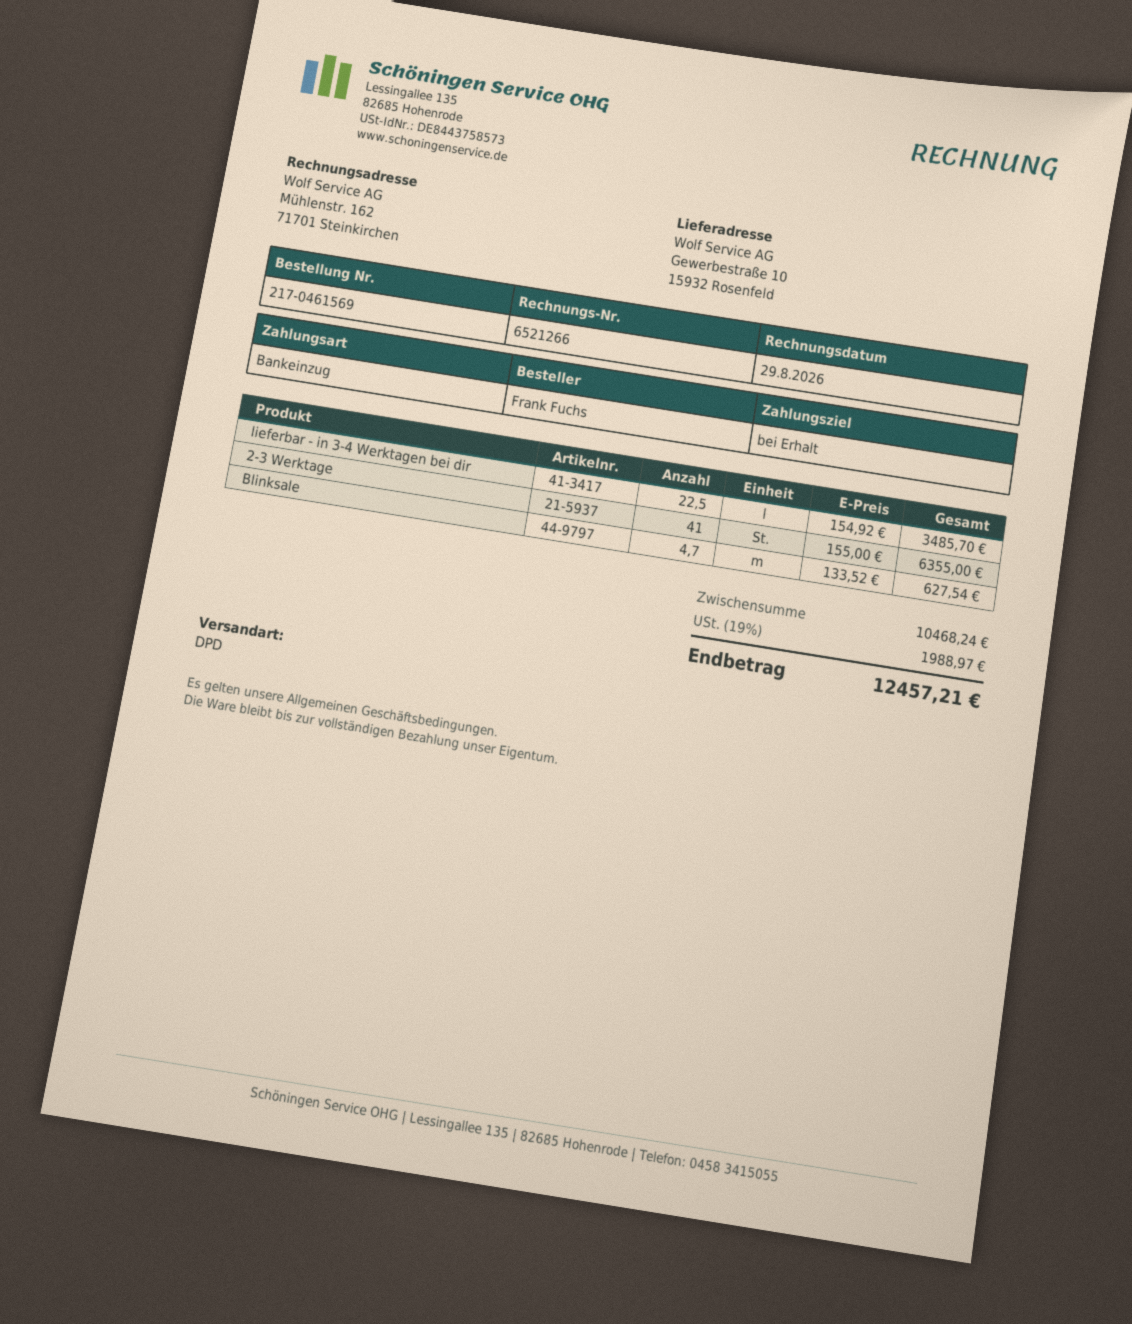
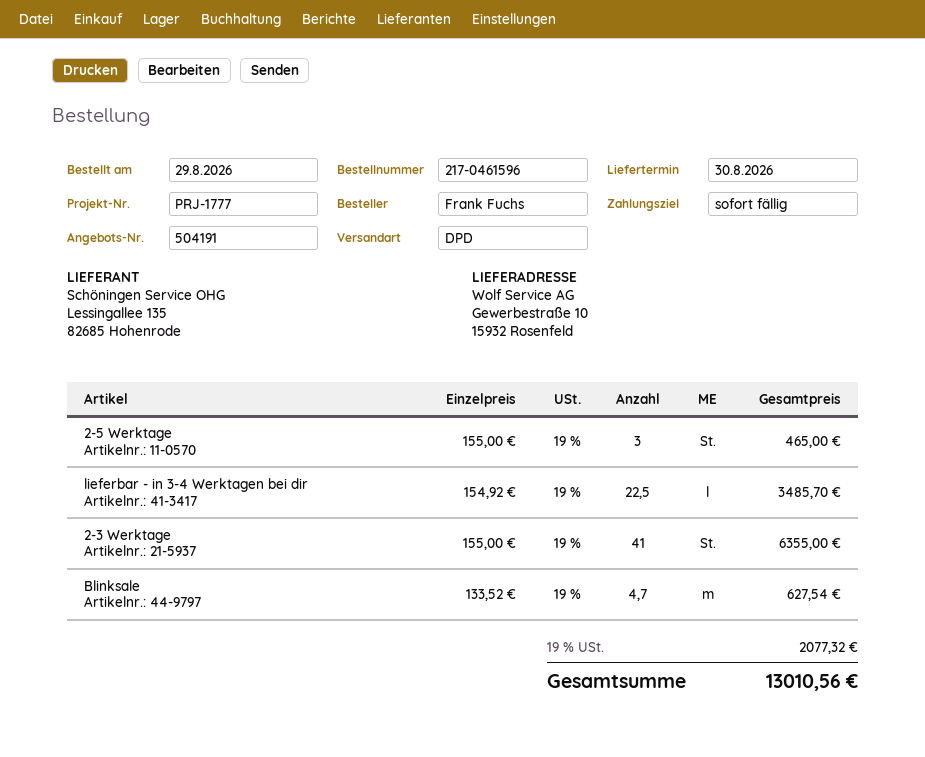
order number: 217-0461569 -> 217-0461596
2-5 Werktage: none -> 3 x 155.00 = 465.00
tax: 19% = 1988.97 -> 19% = 2077.32
total: 12457.21 -> 13010.56

